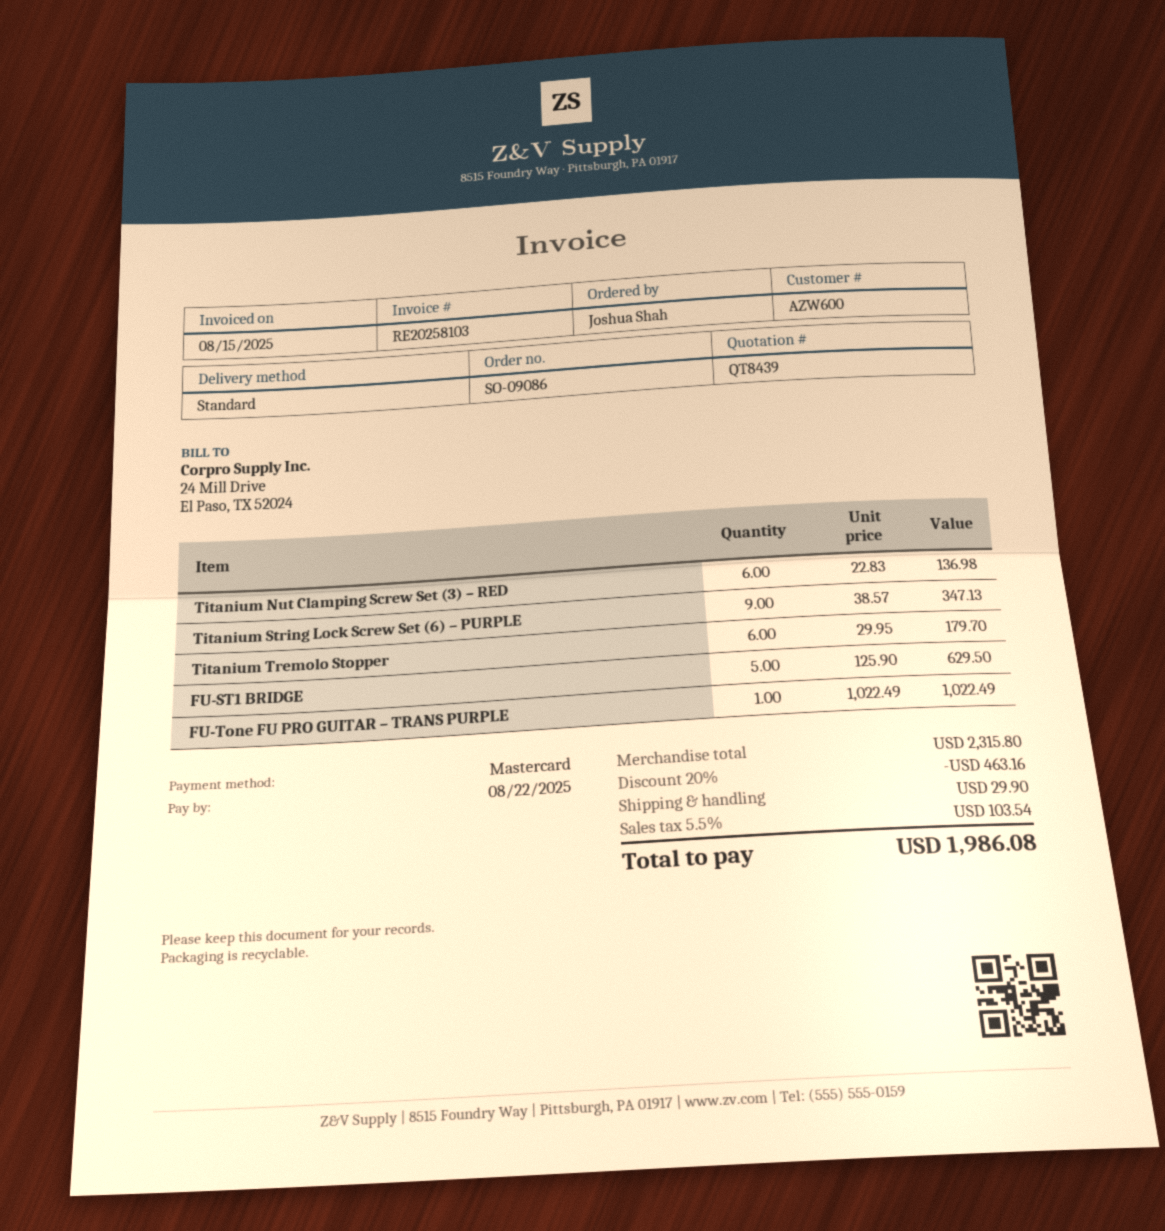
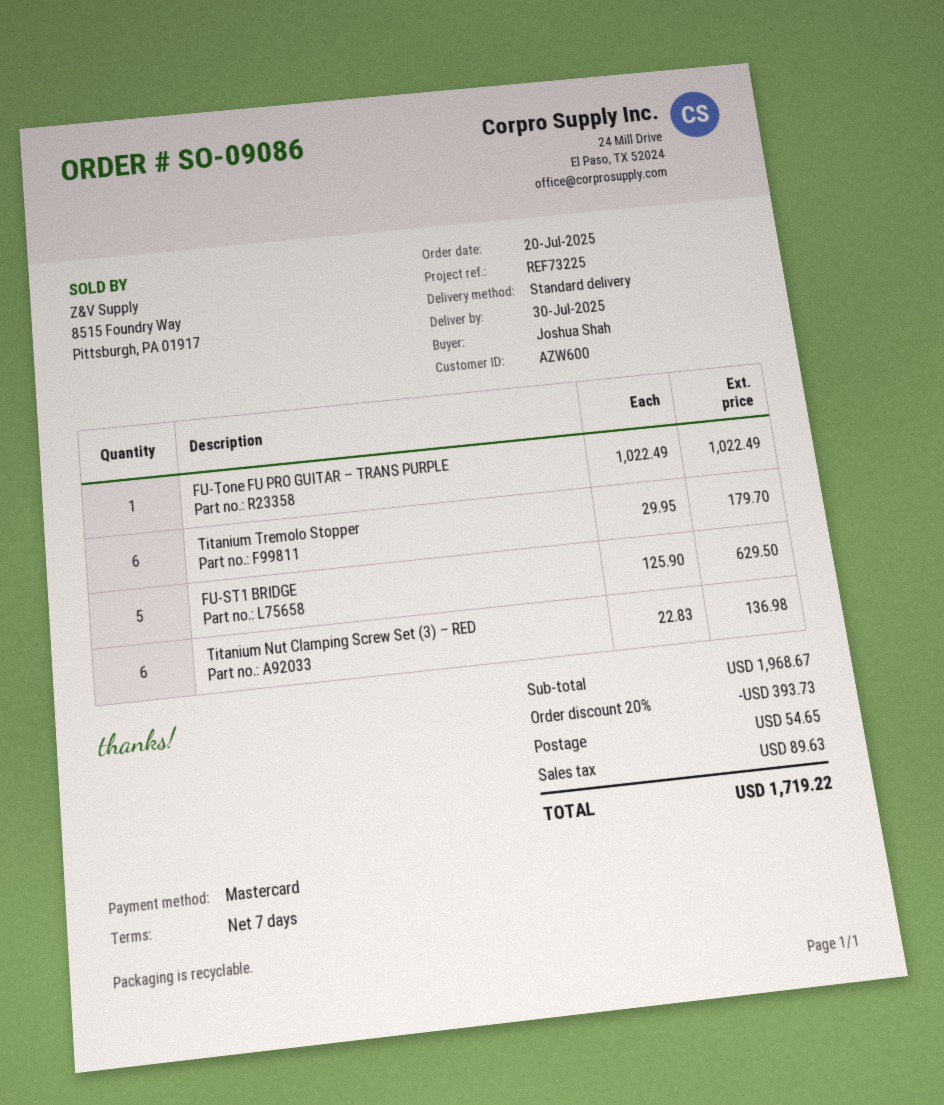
Titanium String Lock Screw Set (6) – PURPLE: 9 x 38.57 = 347.13 -> none
subtotal: 2315.80 -> 1968.67
discount: 20% = 463.16 -> 20% = 393.73
shipping: 29.90 -> 54.65
tax: 103.54 -> 89.63
total: 1986.08 -> 1719.22

